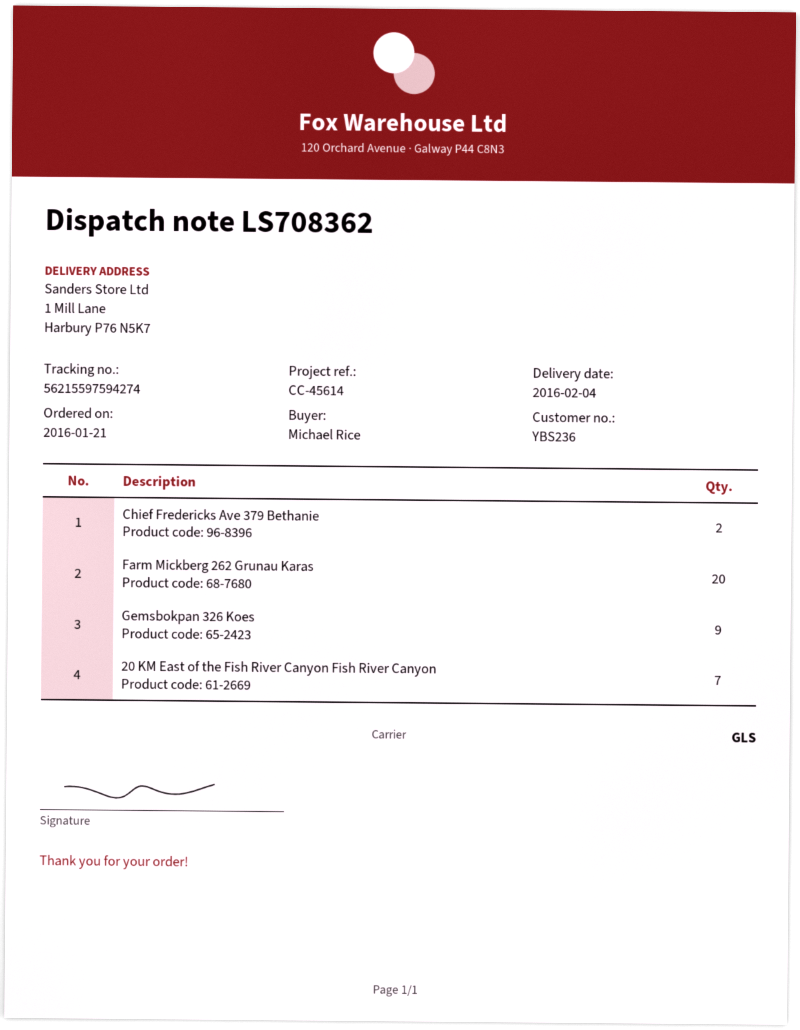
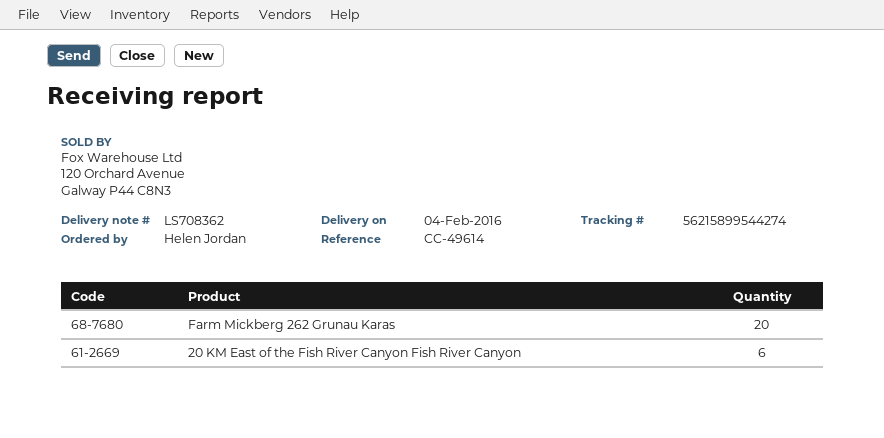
reference: CC-45614 -> CC-49614
ordered by: Michael Rice -> Helen Jordan
tracking number: 56215597594274 -> 56215899544274
Chief Fredericks Ave 379 Bethanie: 2 -> none
Gemsbokpan 326 Koes: 9 -> none
20 KM East of the Fish River Canyon Fish River Canyon: 7 -> 6

